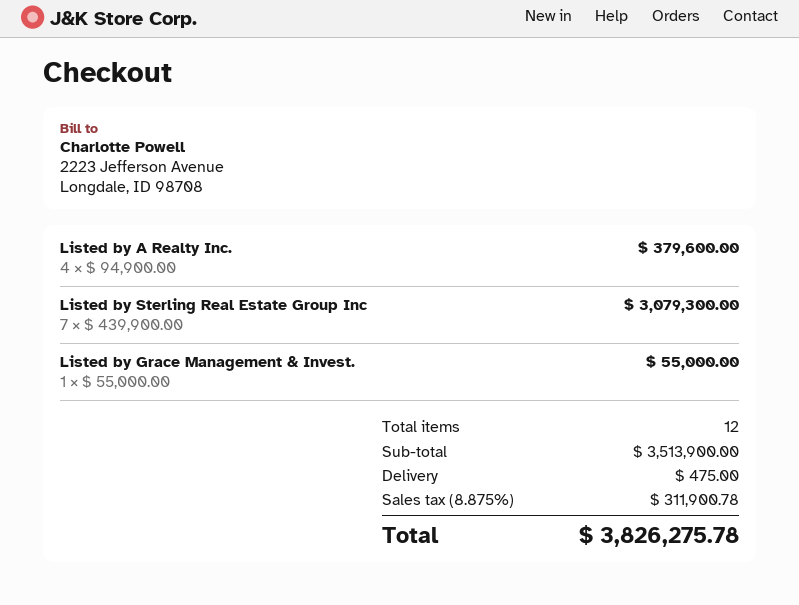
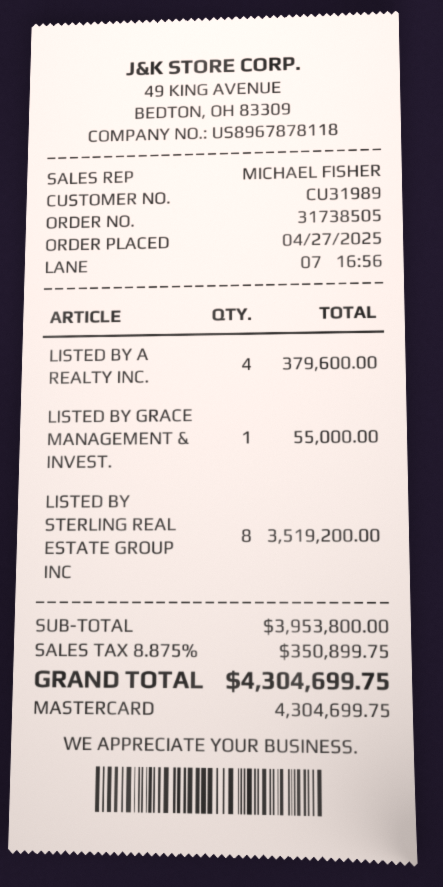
Listed by Sterling Real Estate Group Inc: 7 for 3079300.00 -> 8 for 3519200.00
subtotal: 3513900.00 -> 3953800.00
shipping: 475.00 -> none
tax: 8.875% = 311900.78 -> 8.875% = 350899.75
total: 3826275.78 -> 4304699.75

